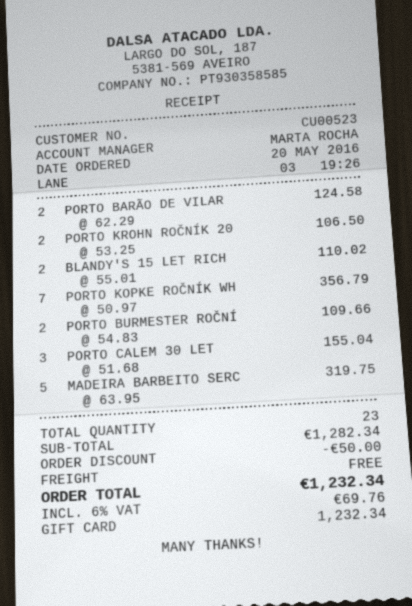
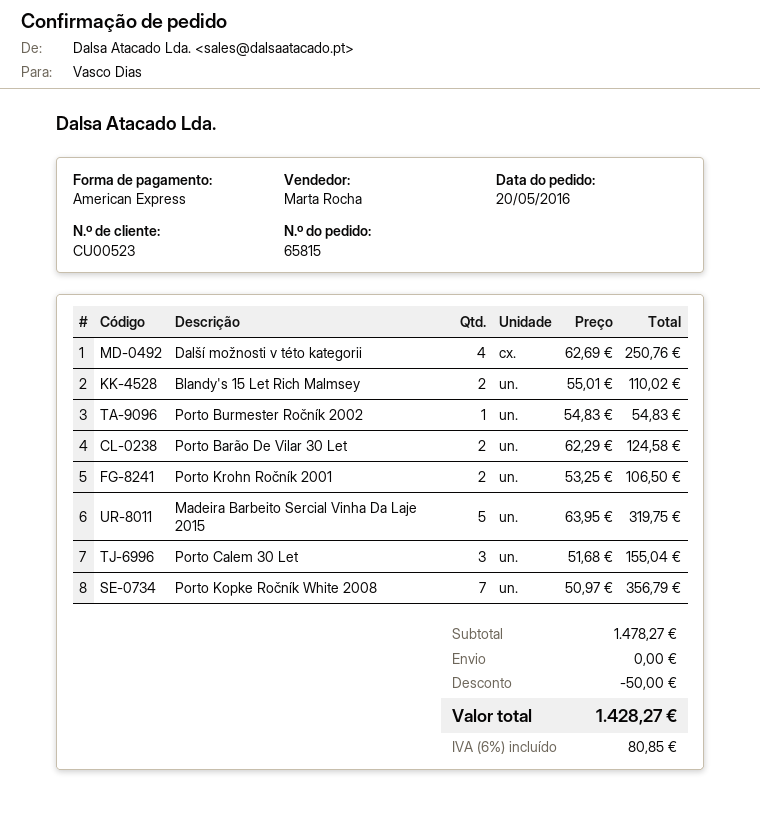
payment method: gift card -> American Express
PORTO BURMESTER ROČNÍ: 2 x 54.83 = 109.66 -> 1 x 54.83 = 54.83
Další možnosti v této kategorii: none -> 4 x 62.69 = 250.76
subtotal: 1282.34 -> 1478.27
tax: 6% = 69.76 -> 6% = 80.85
total: 1232.34 -> 1428.27

